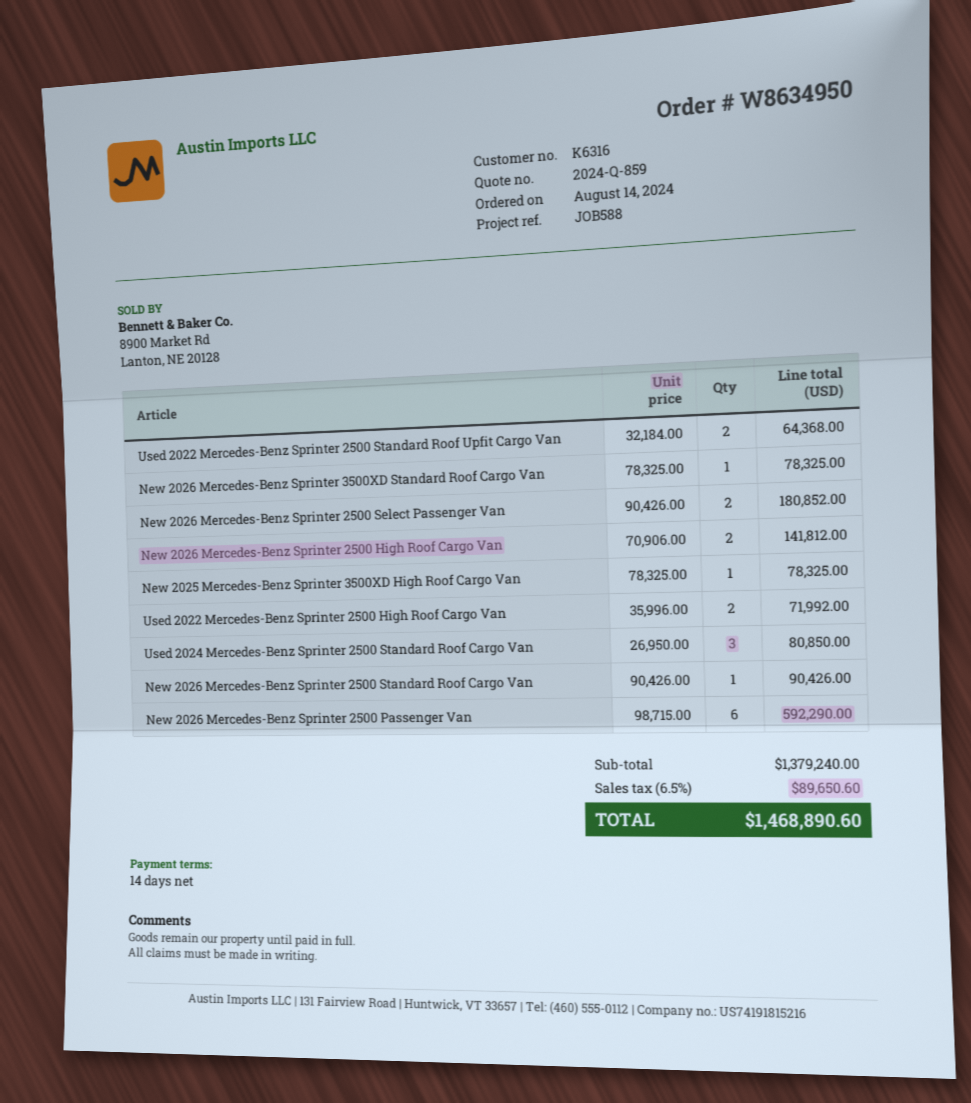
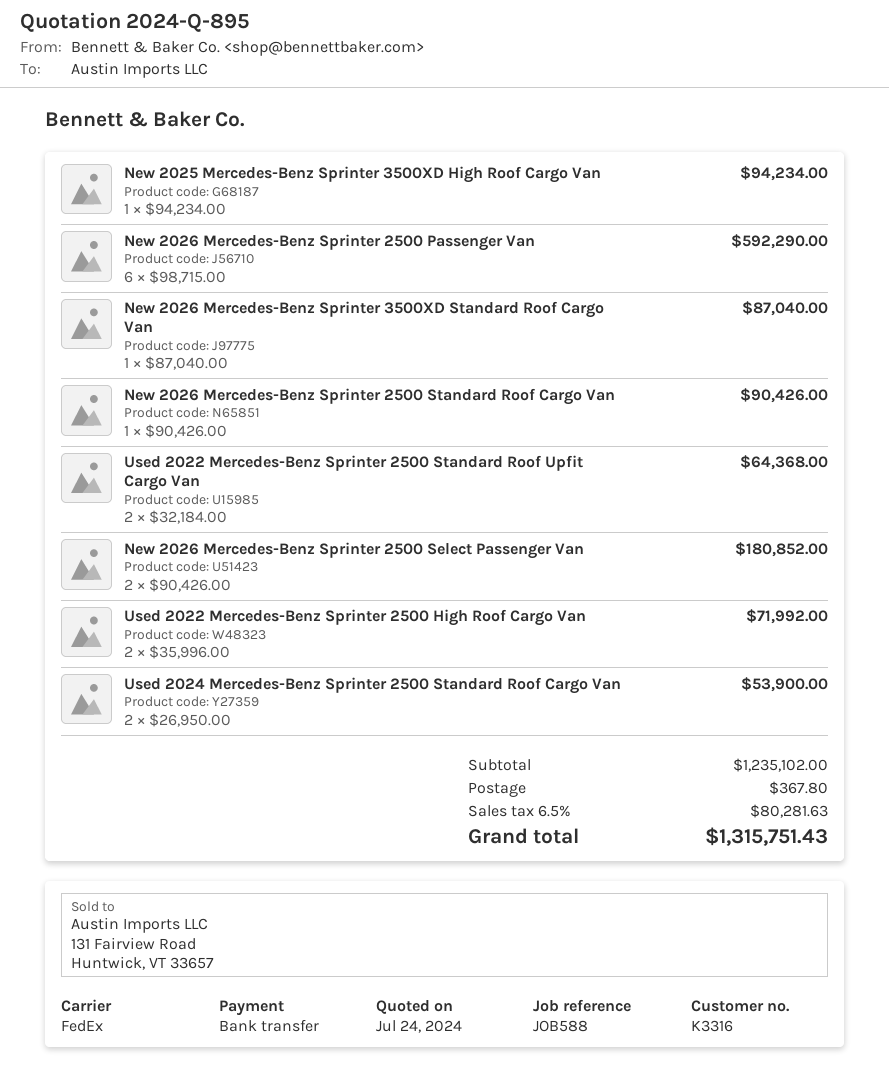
quote number: 2024-Q-859 -> 2024-Q-895
customer number: K6316 -> K3316
New 2026 Mercedes-Benz Sprinter 3500XD Standard Roof Cargo Van: 1 x 78325.00 = 78325.00 -> 1 x 87040.00 = 87040.00
New 2026 Mercedes-Benz Sprinter 2500 High Roof Cargo Van: 2 x 70906.00 = 141812.00 -> none
New 2025 Mercedes-Benz Sprinter 3500XD High Roof Cargo Van: 1 x 78325.00 = 78325.00 -> 1 x 94234.00 = 94234.00
Used 2024 Mercedes-Benz Sprinter 2500 Standard Roof Cargo Van: 3 x 26950.00 = 80850.00 -> 2 x 26950.00 = 53900.00
subtotal: 1379240.00 -> 1235102.00
shipping: none -> 367.80
tax: 6.5% = 89650.60 -> 6.5% = 80281.63
total: 1468890.60 -> 1315751.43

